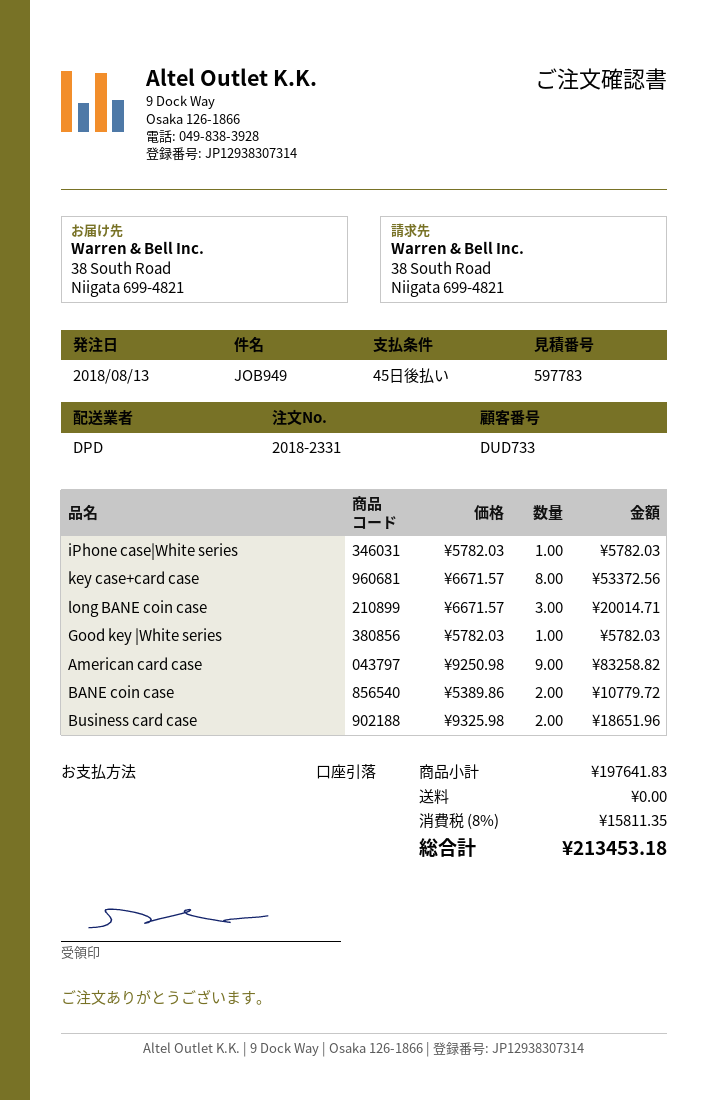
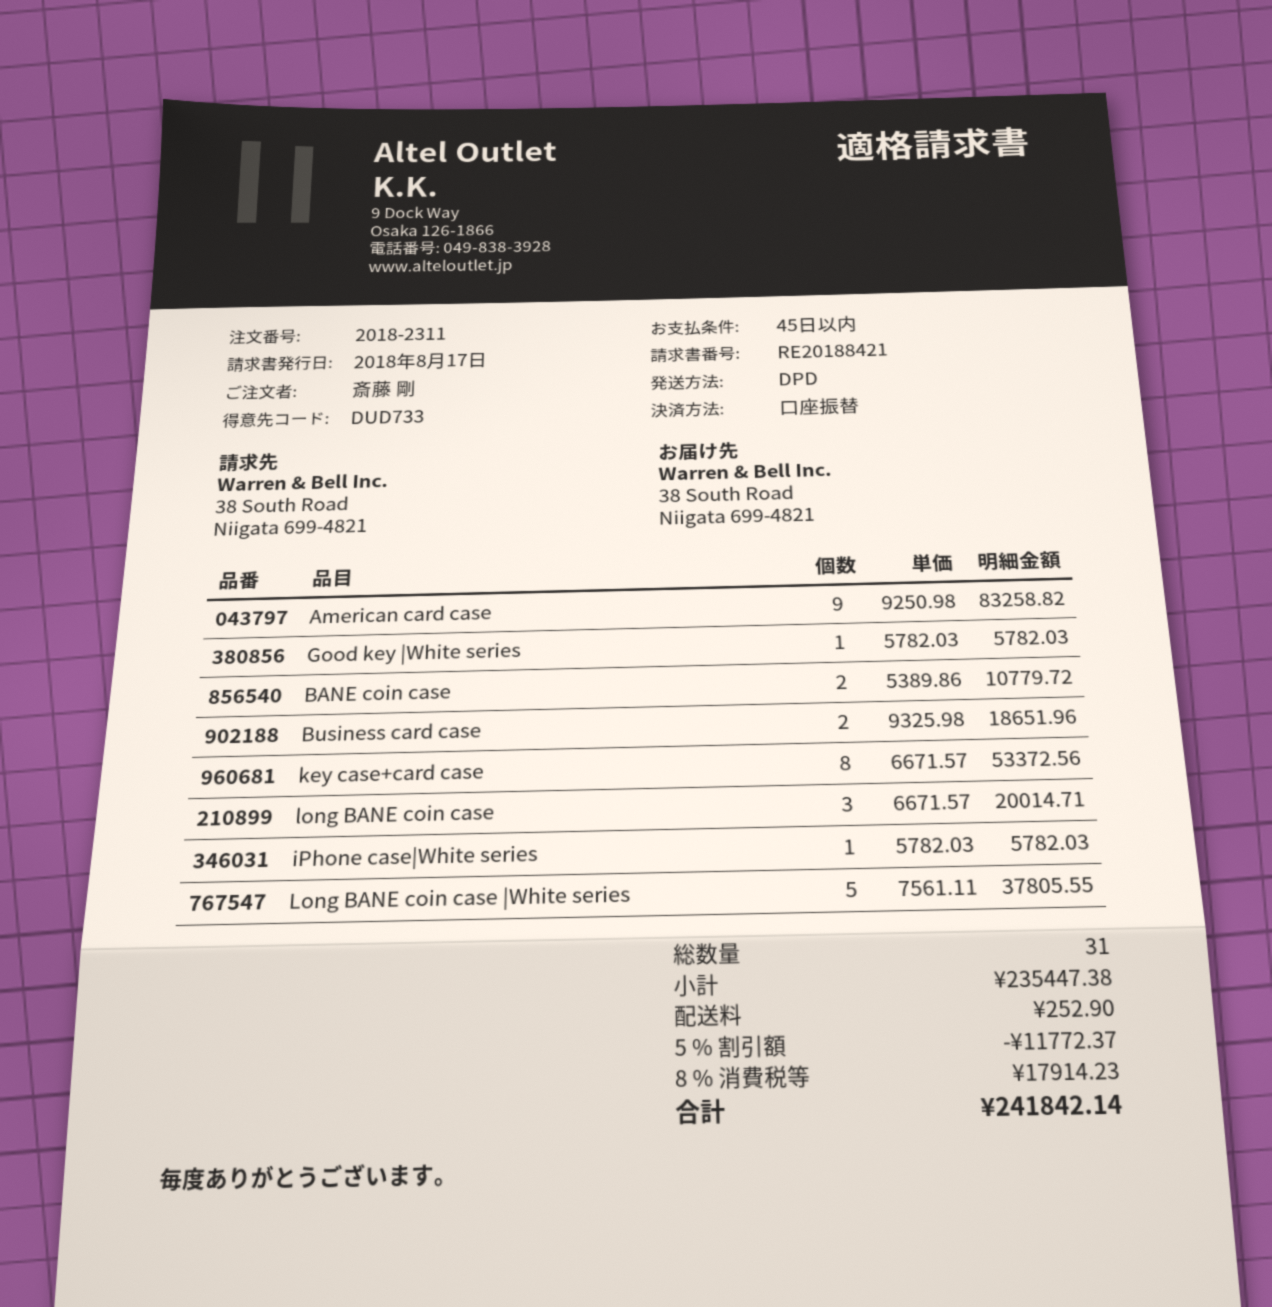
order number: 2018-2331 -> 2018-2311
Long BANE coin case |White series: none -> 5 x 7561.11 = 37805.55
subtotal: 197641.83 -> 235447.38
discount: none -> 5% = 11772.37
shipping: 0.00 -> 252.90
tax: 8% = 15811.35 -> 8% = 17914.23
total: 213453.18 -> 241842.14

